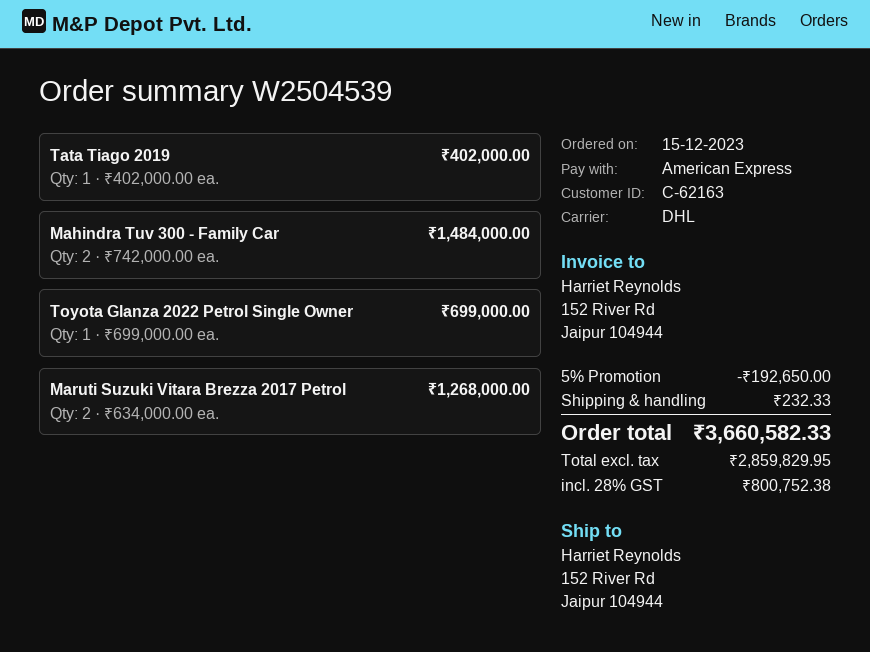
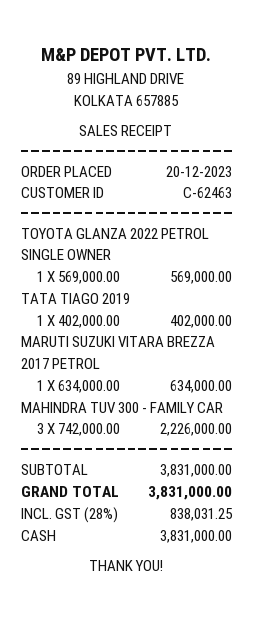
order date: 2023-12-15 -> 2023-12-20
customer number: C-62163 -> C-62463
payment method: American Express -> cash
Mahindra Tuv 300 - Family Car: 2 x 742000.00 = 1484000.00 -> 3 x 742000.00 = 2226000.00
Toyota Glanza 2022 Petrol Single Owner: 1 x 699000.00 = 699000.00 -> 1 x 569000.00 = 569000.00
Maruti Suzuki Vitara Brezza 2017 Petrol: 2 x 634000.00 = 1268000.00 -> 1 x 634000.00 = 634000.00
discount: 5% = 192650.00 -> none
shipping: 232.33 -> none
tax: 28% = 800752.38 -> 28% = 838031.25
total: 3660582.33 -> 3831000.00

